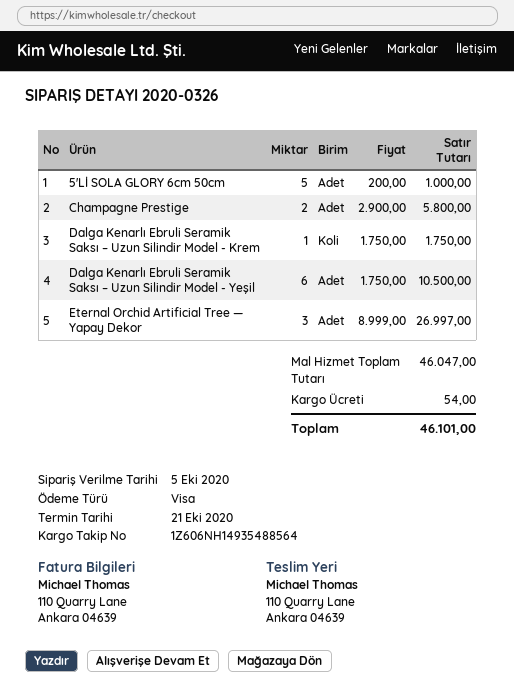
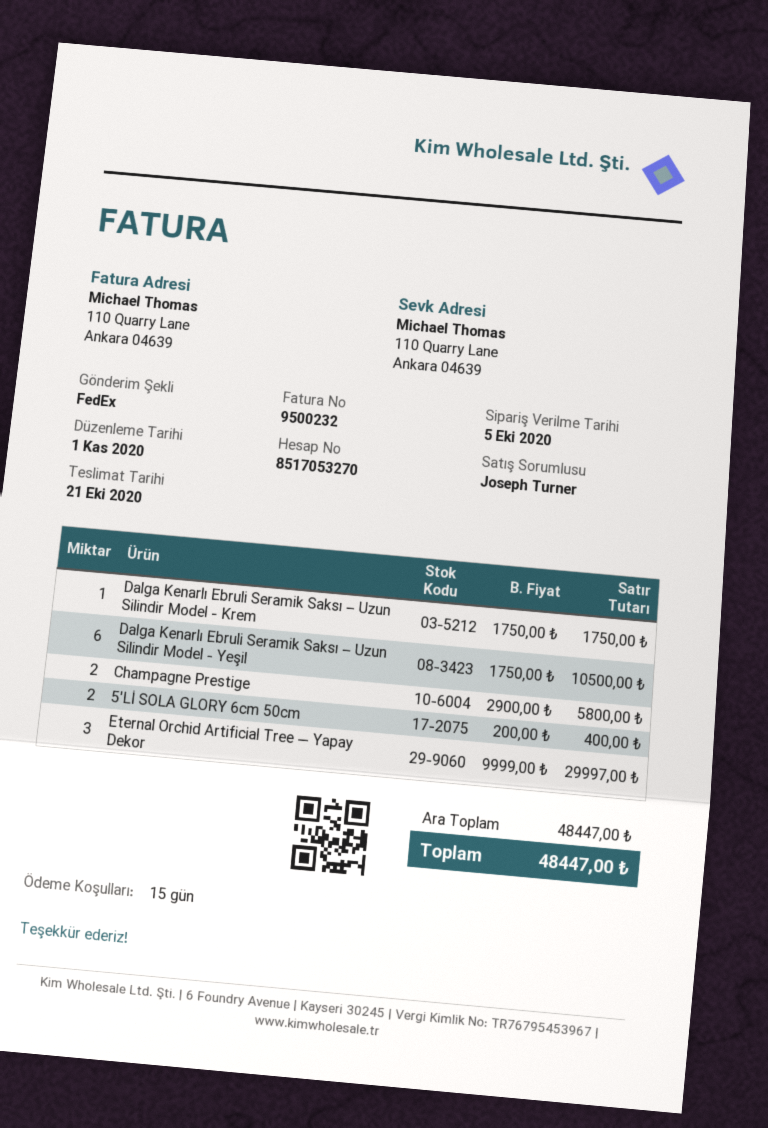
5'Lİ SOLA GLORY 6cm 50cm: 5 x 200.00 = 1000.00 -> 2 x 200.00 = 400.00
Eternal Orchid Artificial Tree — Yapay Dekor: 3 x 8999.00 = 26997.00 -> 3 x 9999.00 = 29997.00
subtotal: 46047.00 -> 48447.00
shipping: 54.00 -> none
total: 46101.00 -> 48447.00

